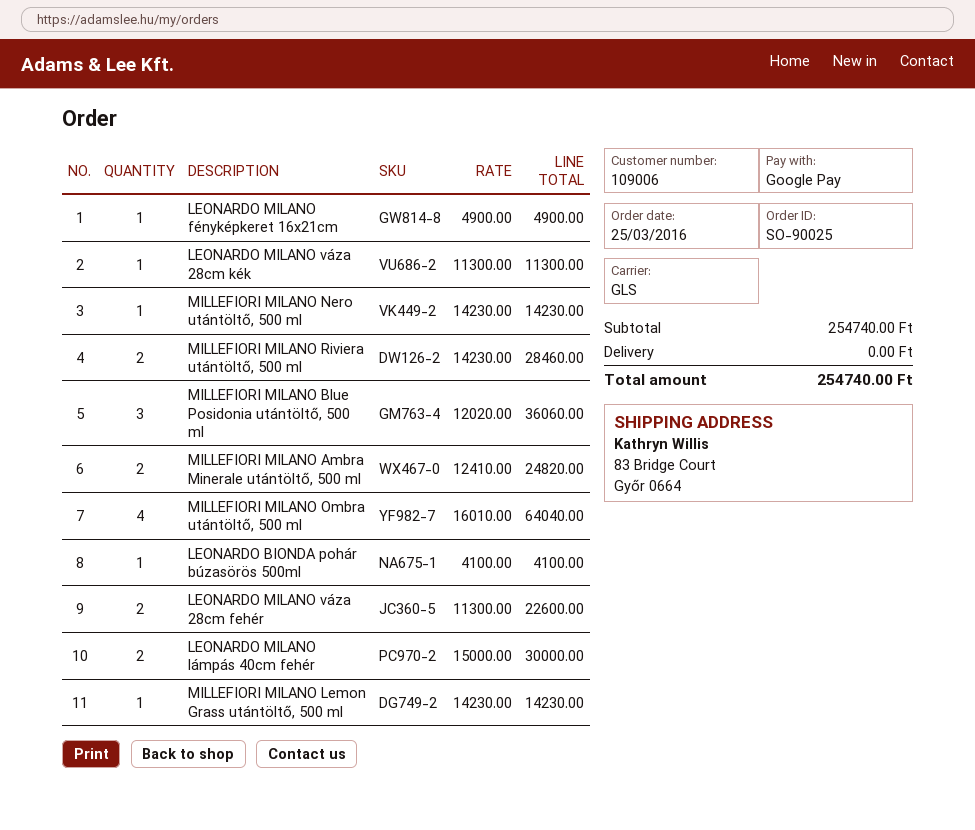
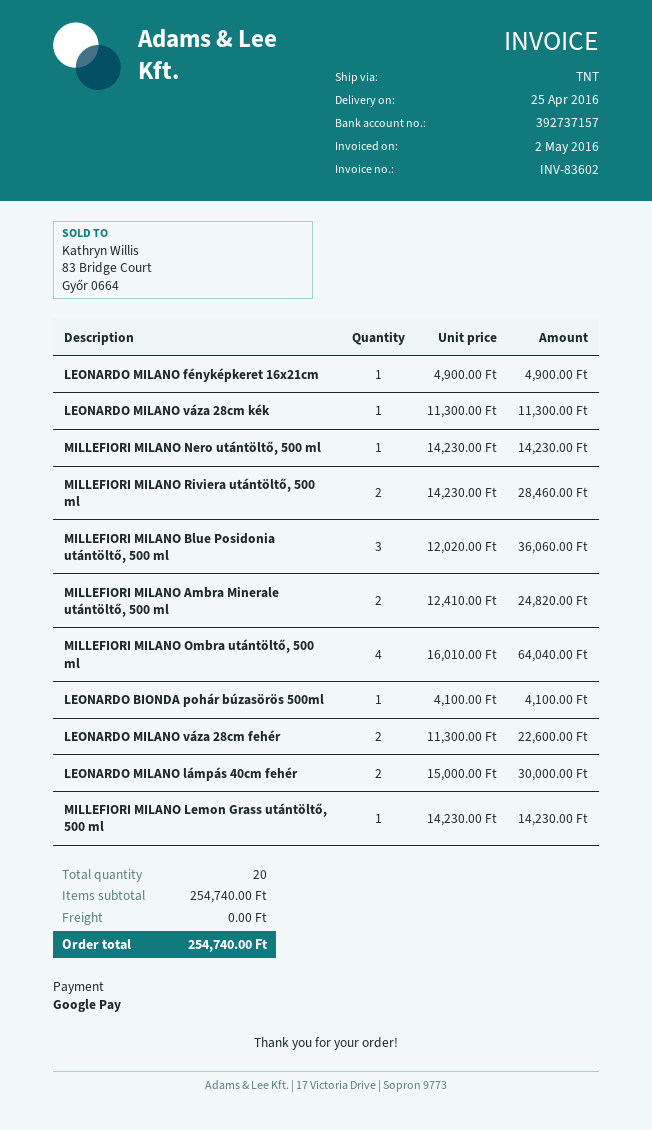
shipping method: GLS -> TNT

